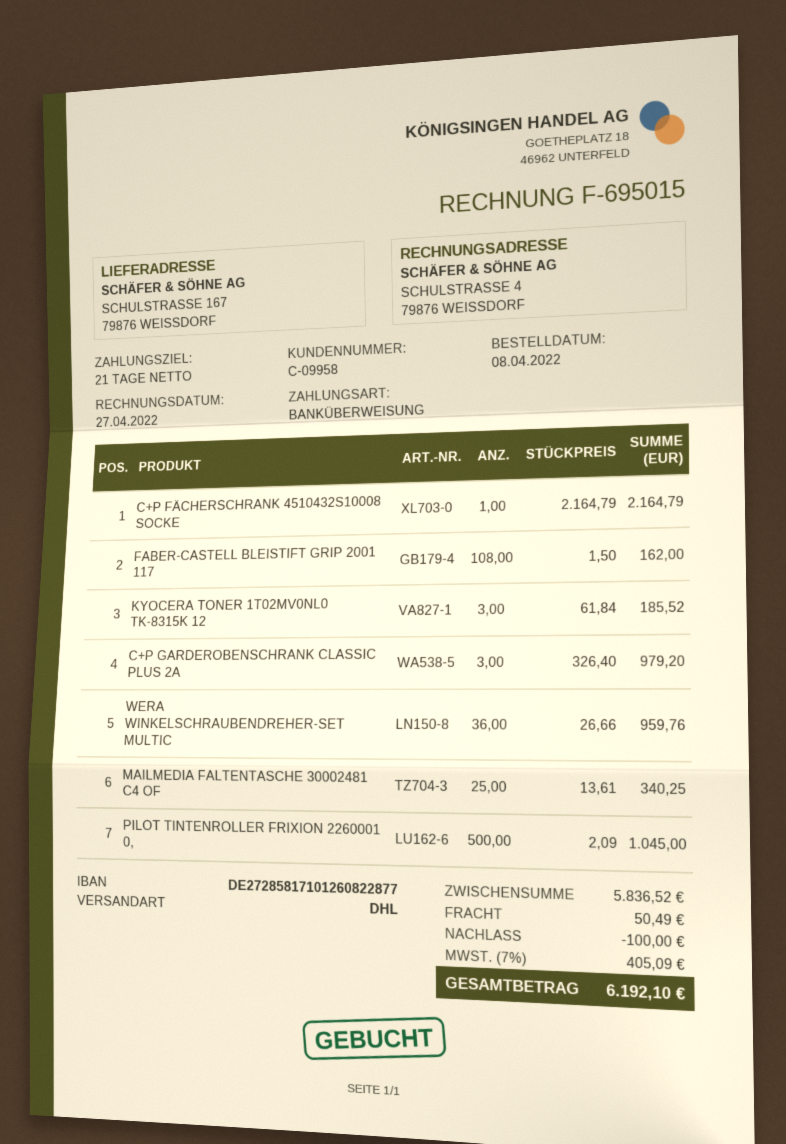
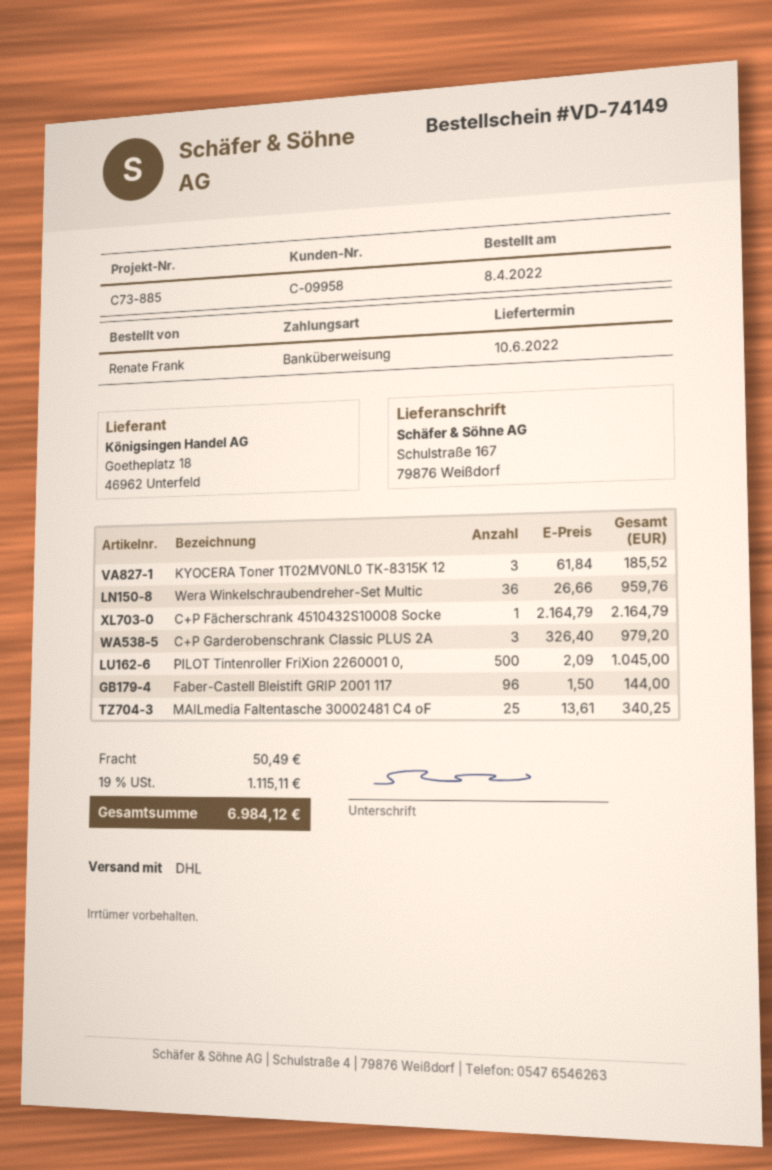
FABER-CASTELL BLEISTIFT GRIP 2001 117: 108 x 1.50 = 162.00 -> 96 x 1.50 = 144.00
discount: 100.00 -> none
tax: 7% = 405.09 -> 19% = 1115.11
total: 6192.10 -> 6984.12

